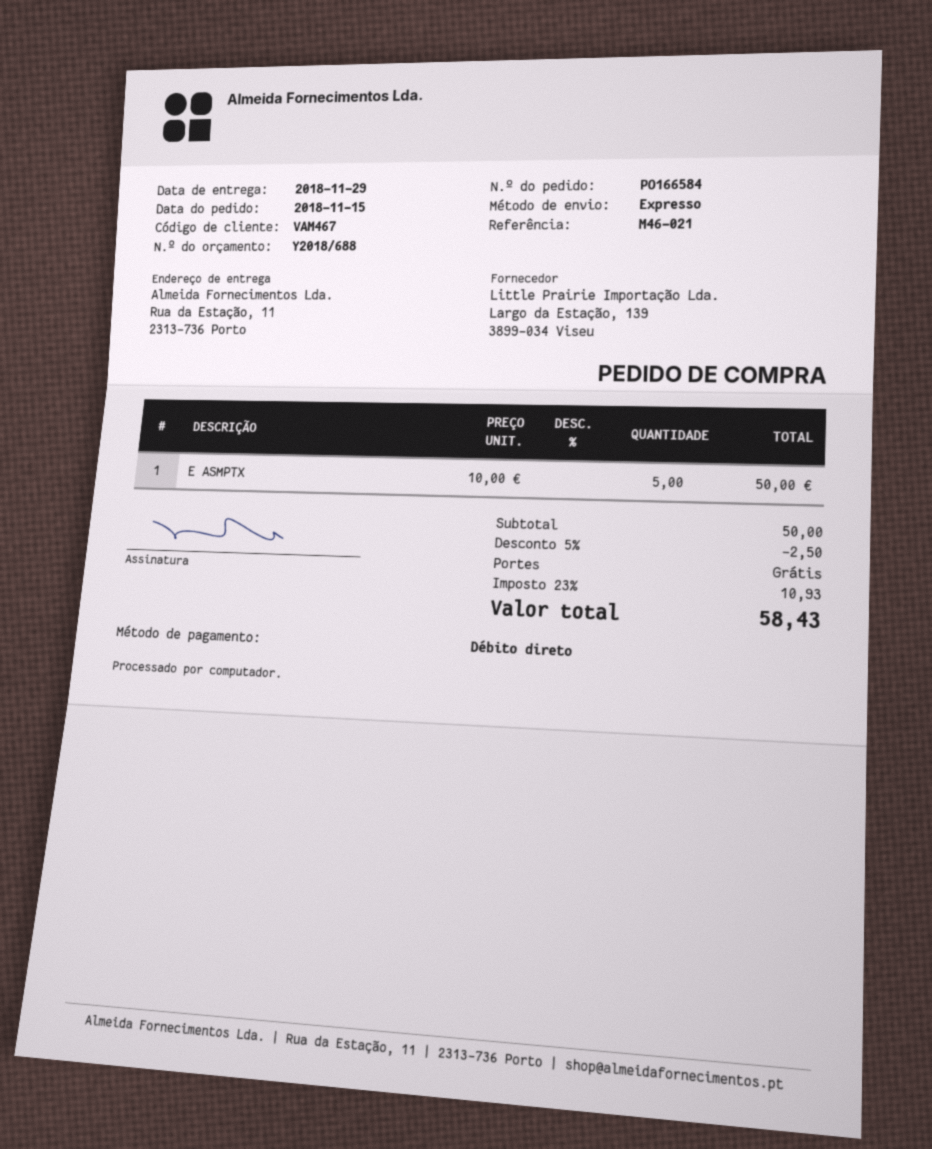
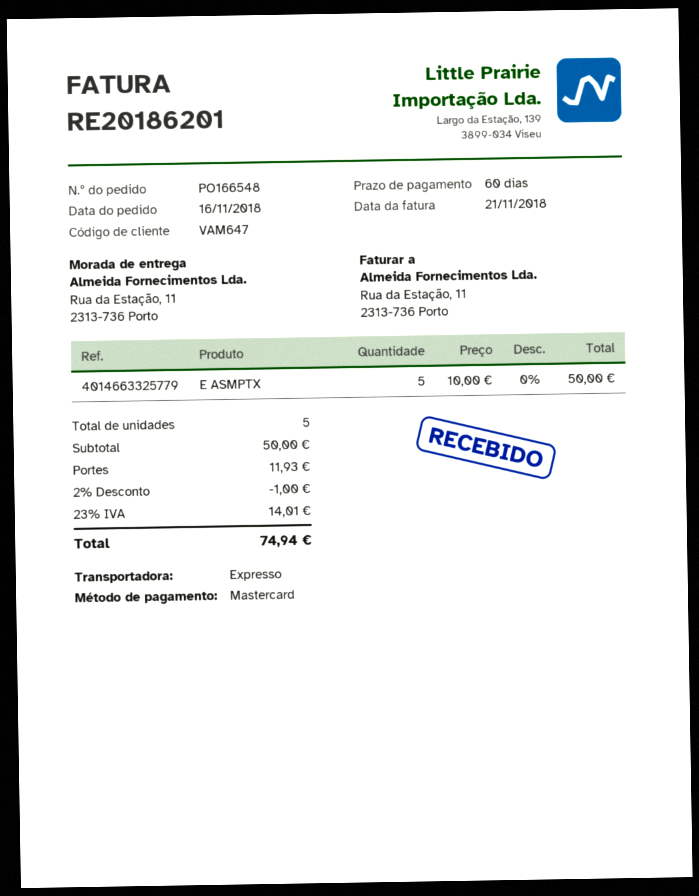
order number: PO166584 -> PO166548
order date: 2018-11-15 -> 2018-11-16
customer number: VAM467 -> VAM647
payment method: direct debit -> Mastercard
discount: 5% = 2.50 -> 2% = 1.00
shipping: 0.00 -> 11.93
tax: 23% = 10.93 -> 23% = 14.01
total: 58.43 -> 74.94

